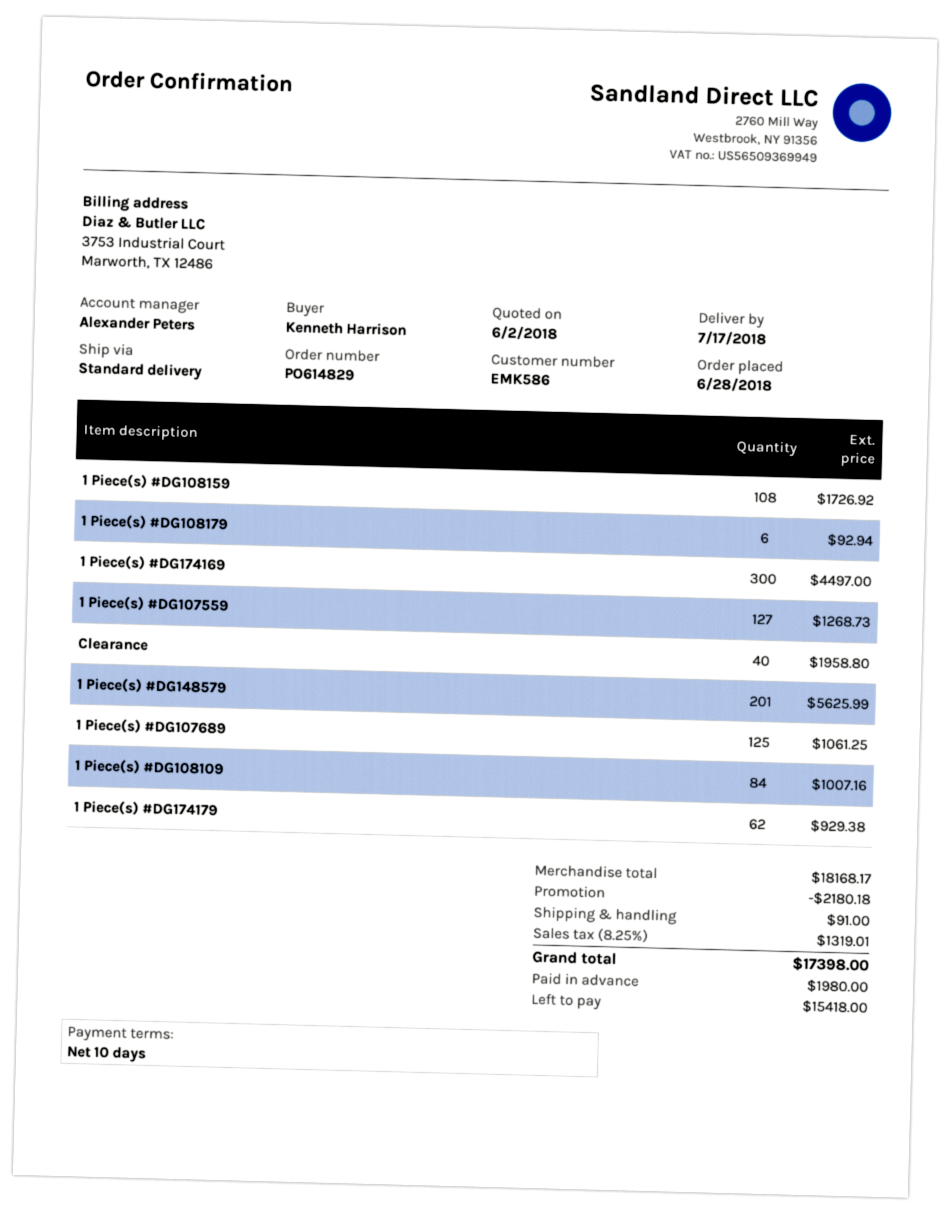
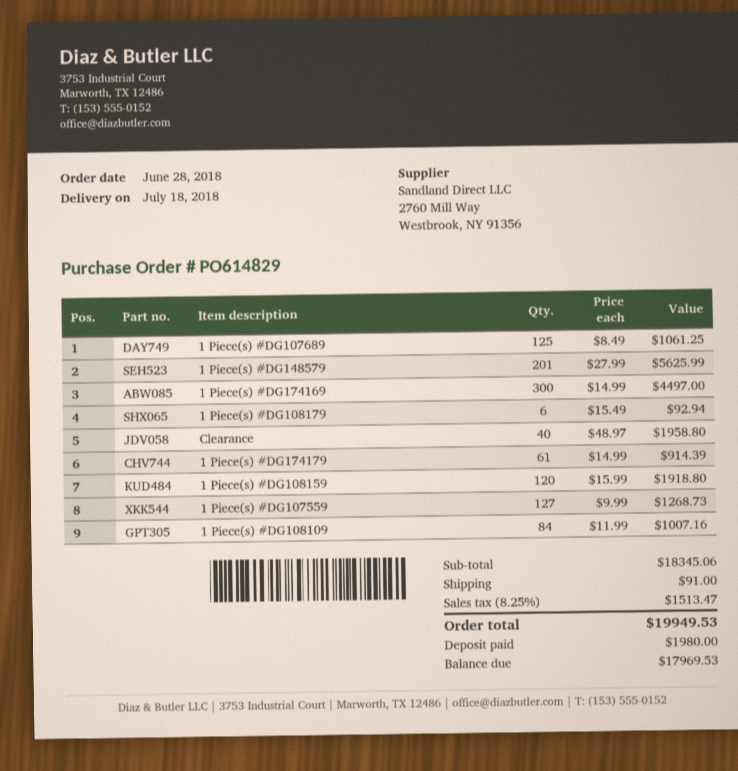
delivery date: 2018-07-17 -> 2018-07-18
1 Piece(s) #DG108159: 108 for 1726.92 -> 120 for 1918.80
1 Piece(s) #DG174179: 62 for 929.38 -> 61 for 914.39
subtotal: 18168.17 -> 18345.06
discount: 2180.18 -> none
tax: 8.25% = 1319.01 -> 8.25% = 1513.47
total: 17398.00 -> 19949.53
balance: 15418.00 -> 17969.53

